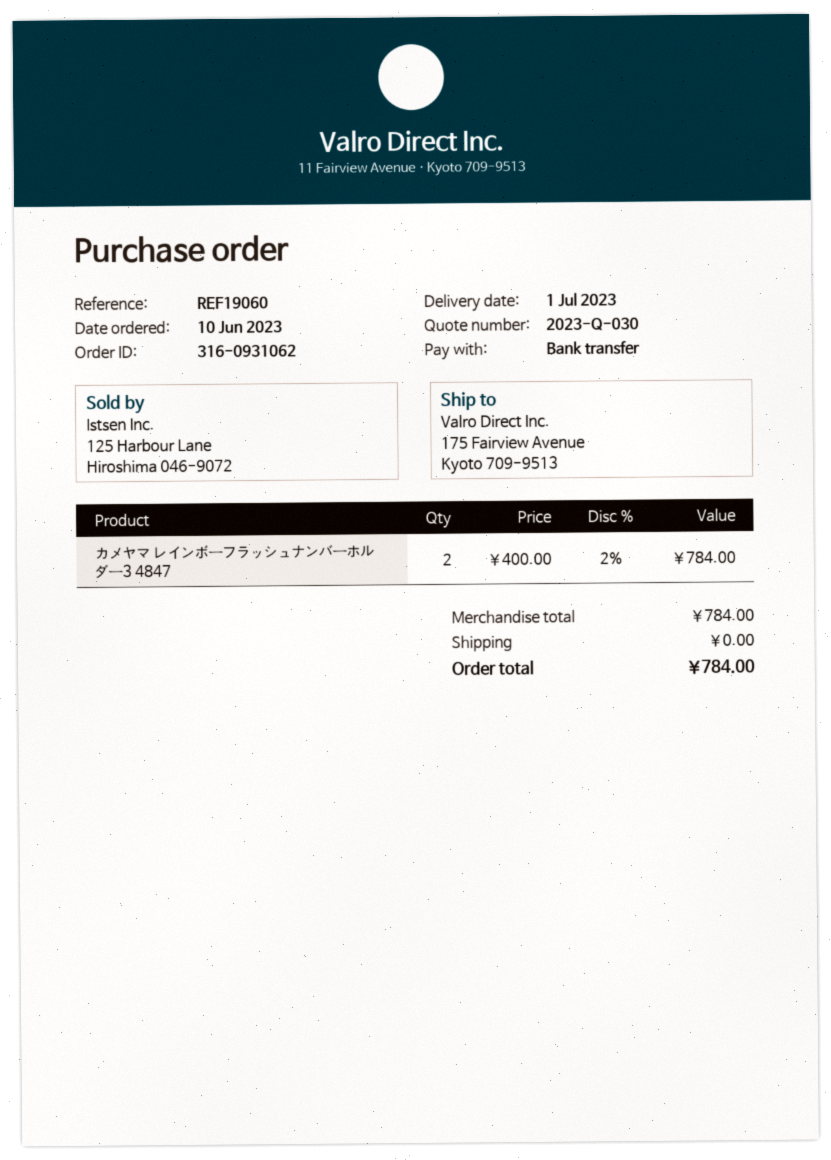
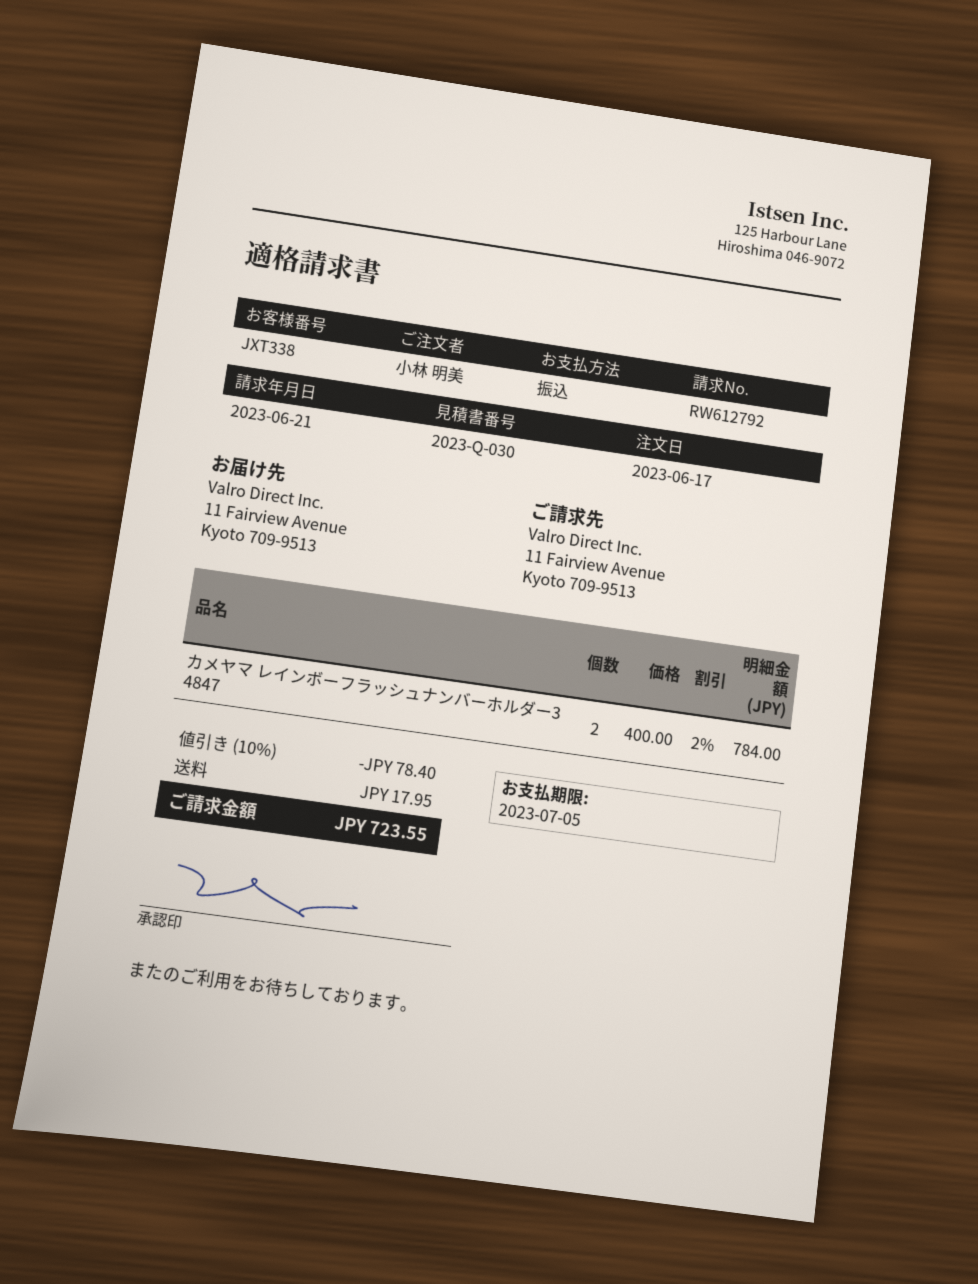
order date: 2023-06-10 -> 2023-06-17
ship to: 175 Fairview Avenue, Kyoto 709-9513 -> 11 Fairview Avenue, Kyoto 709-9513
discount: none -> 10% = 78.40
shipping: 0.00 -> 17.95
total: 784.00 -> 723.55

